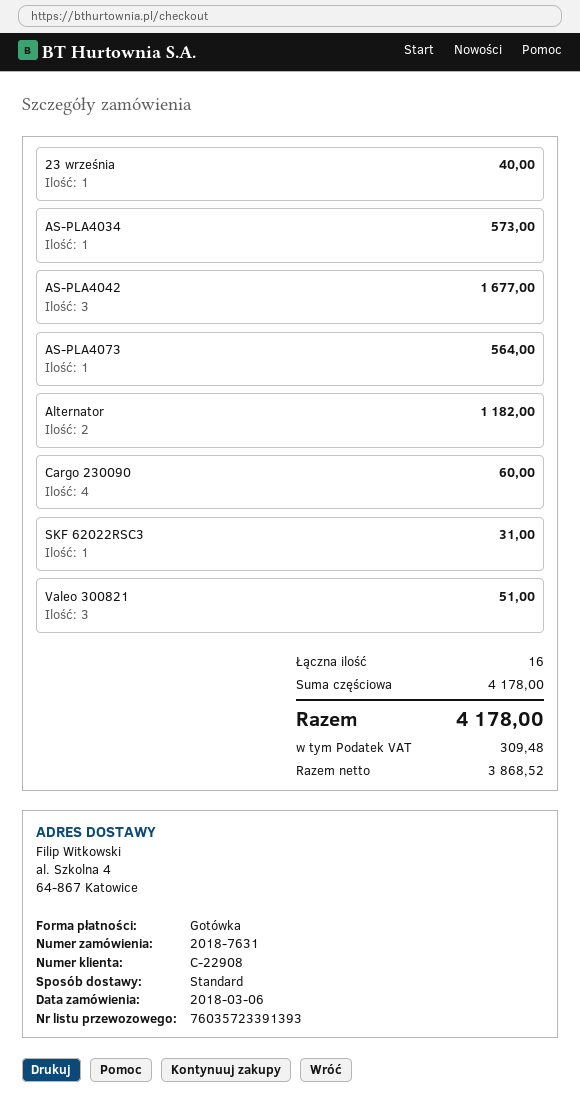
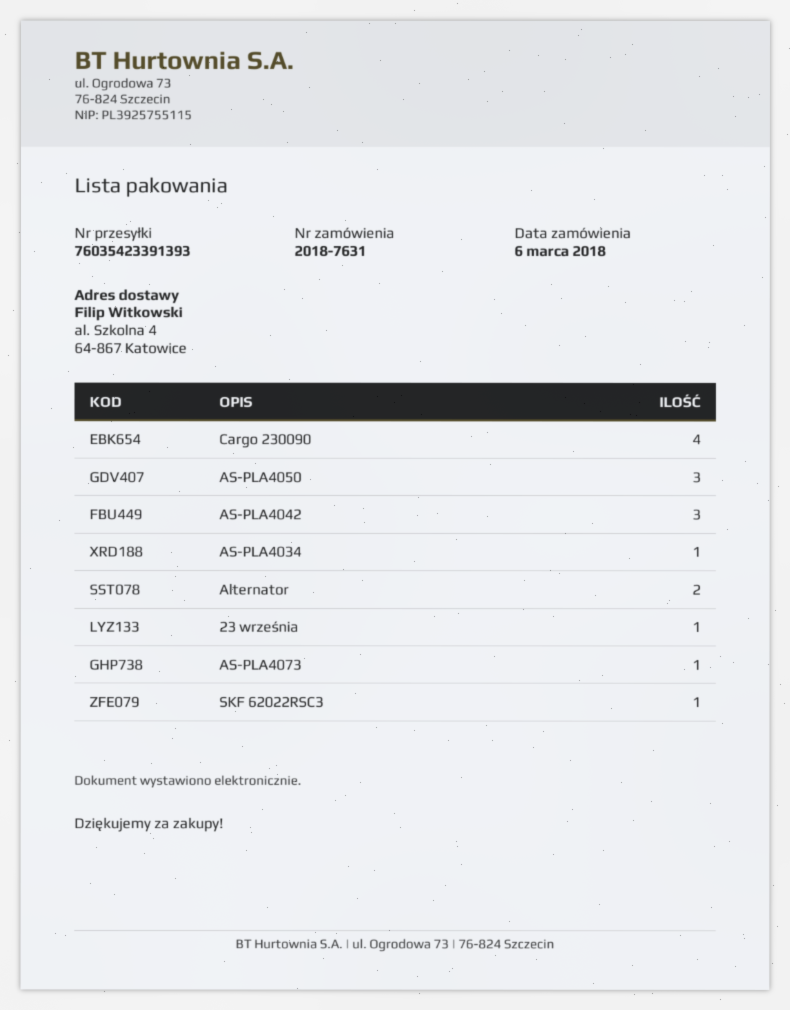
tracking number: 76035723391393 -> 76035423391393
Valeo 300821: 3 -> none
AS-PLA4050: none -> 3

